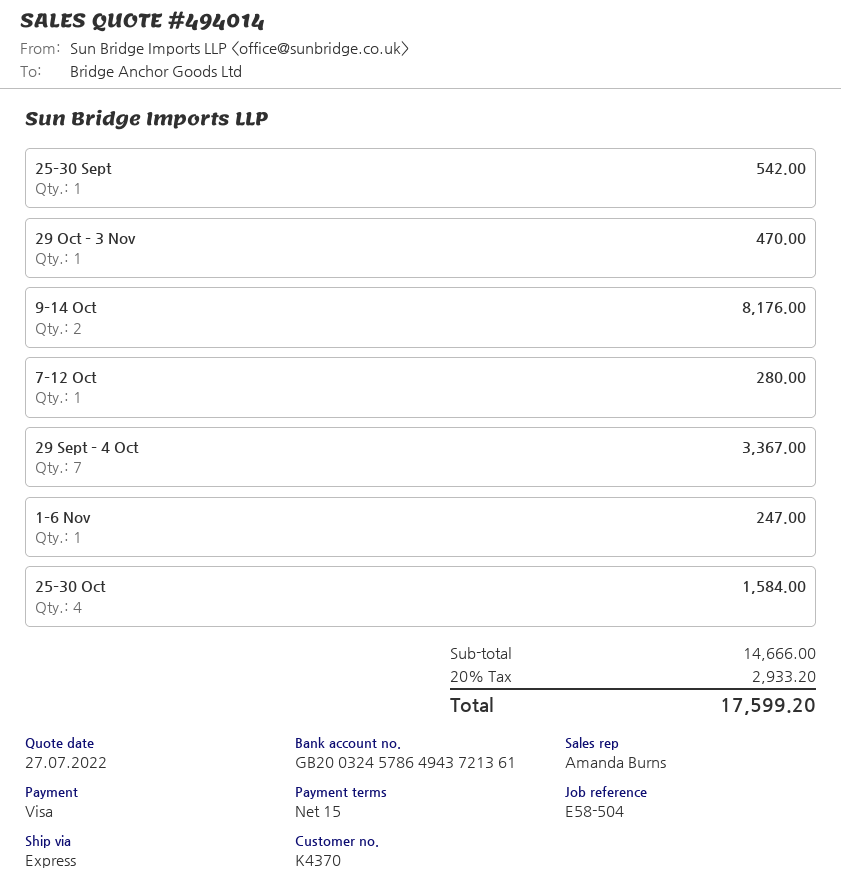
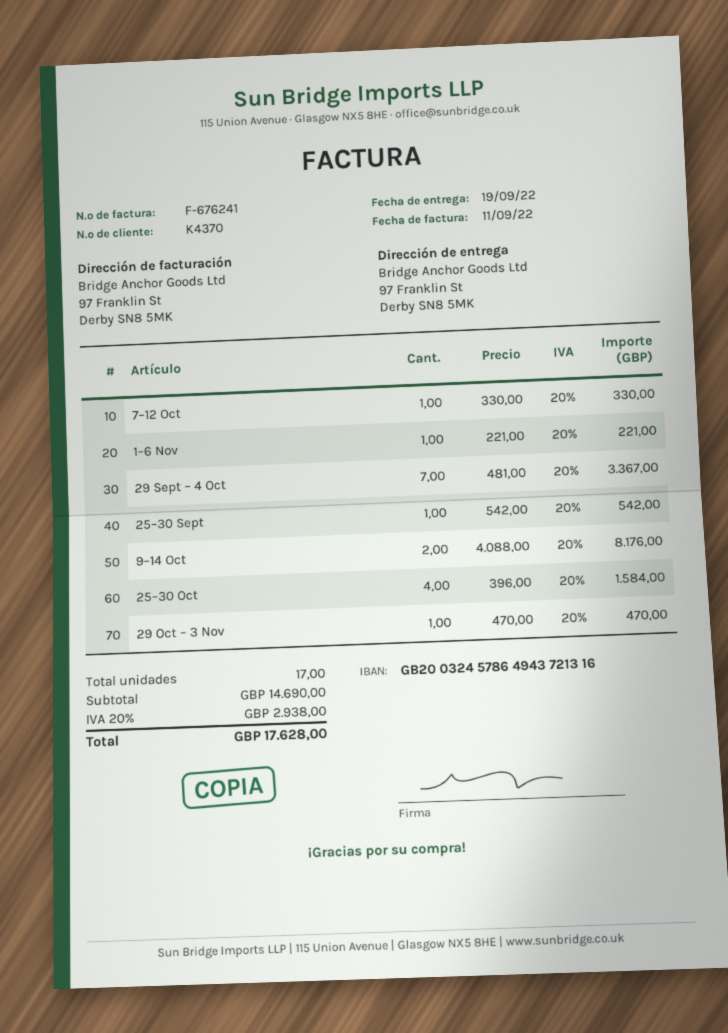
bank account: GB20032457864943721361 -> GB20032457864943721316
7–12 Oct: 1 for 280.00 -> 1 for 330.00
1–6 Nov: 1 for 247.00 -> 1 for 221.00
subtotal: 14666.00 -> 14690.00
tax: 20% = 2933.20 -> 20% = 2938.00
total: 17599.20 -> 17628.00

